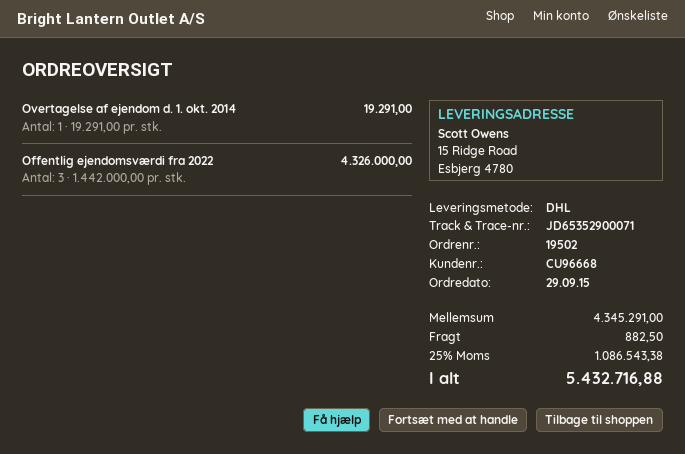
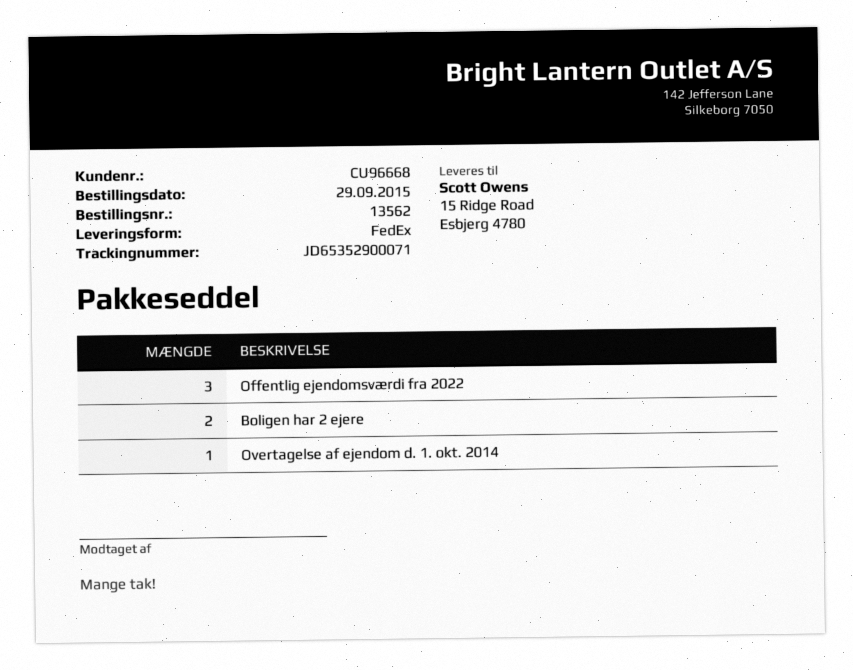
order number: 19502 -> 13562
shipping method: DHL -> FedEx
Boligen har 2 ejere: none -> 2

